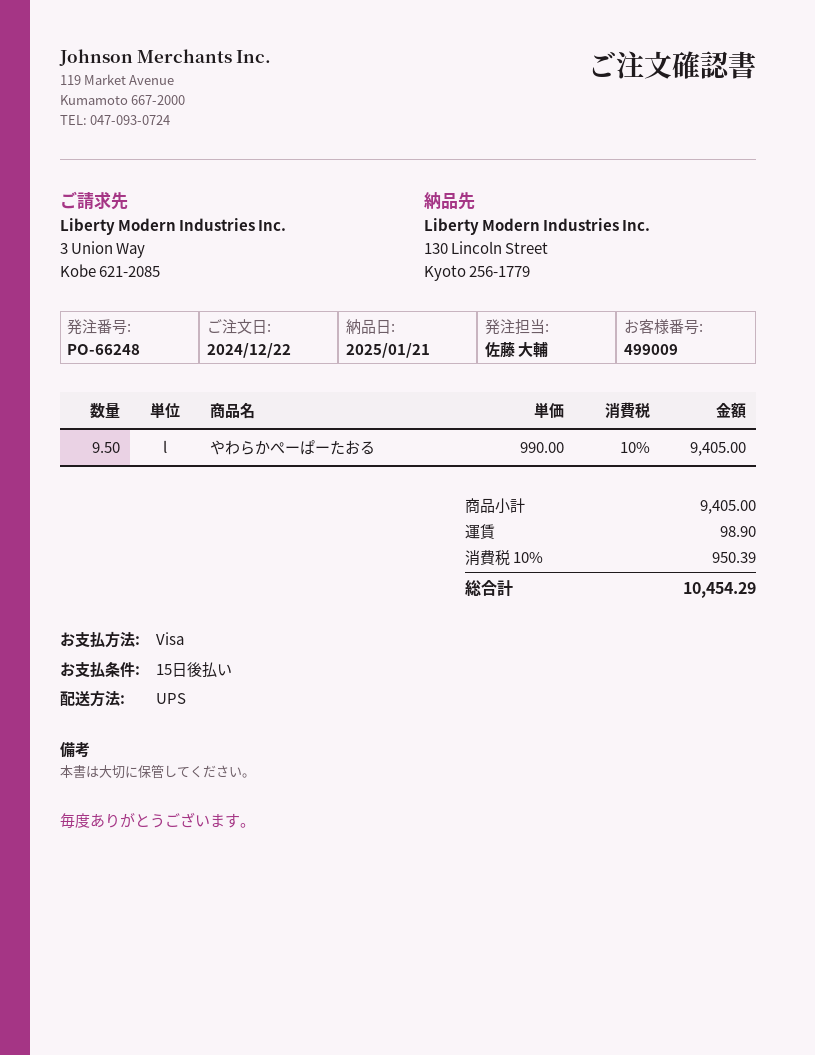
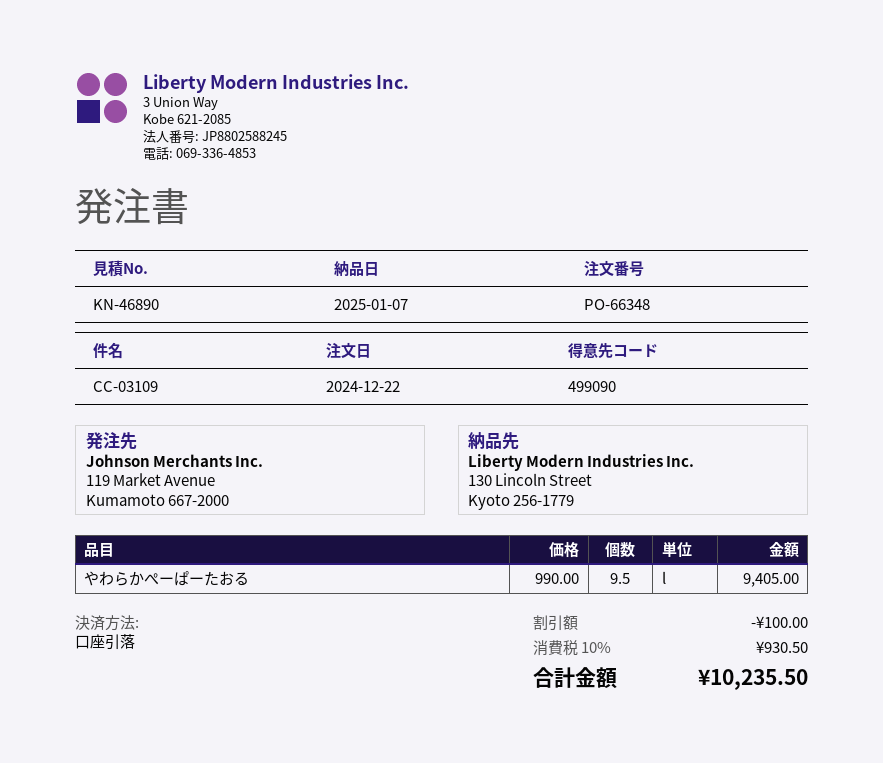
order number: PO-66248 -> PO-66348
delivery date: 2025-01-21 -> 2025-01-07
customer number: 499009 -> 499090
payment method: Visa -> direct debit
discount: none -> 100.00
shipping: 98.90 -> none
tax: 10% = 950.39 -> 10% = 930.50
total: 10454.29 -> 10235.50

